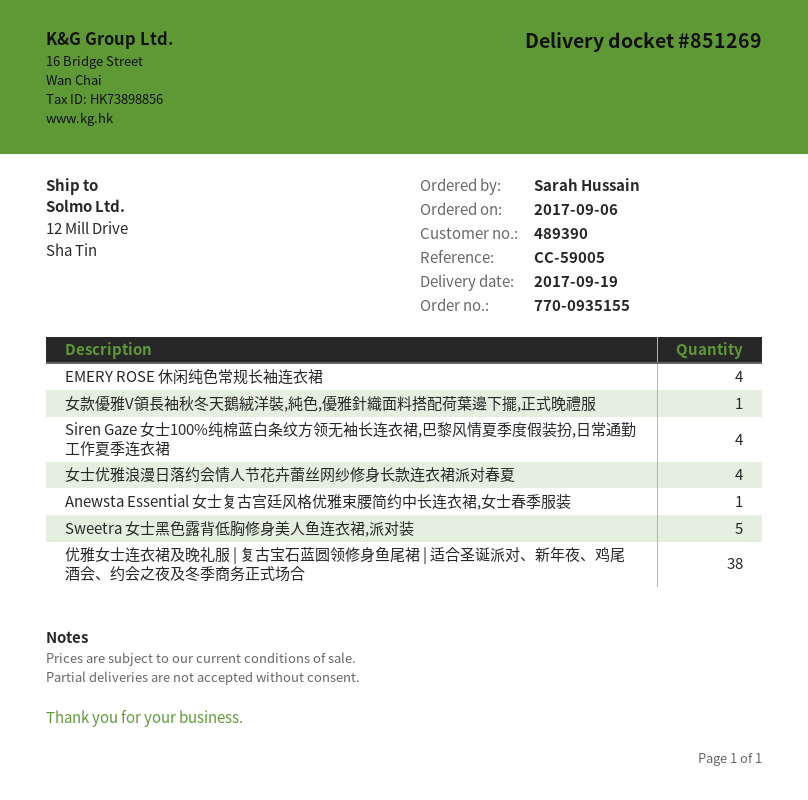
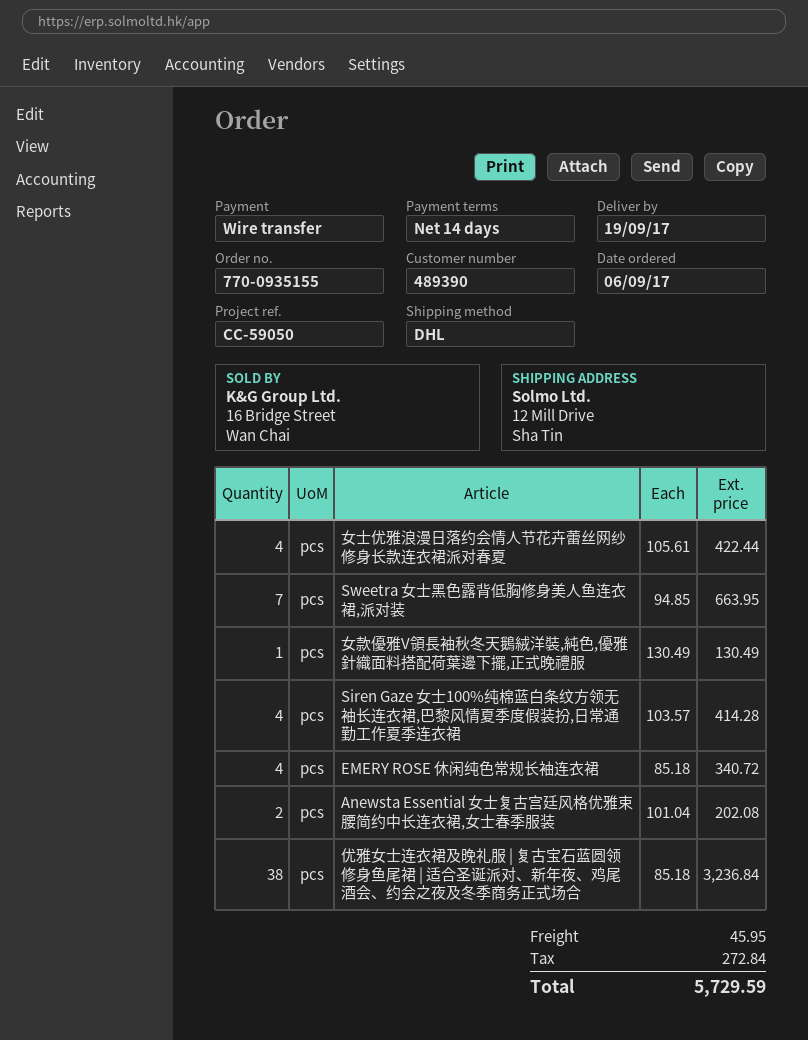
reference: CC-59005 -> CC-59050
Anewsta Essential 女士复古宫廷风格优雅束腰简约中长连衣裙,女士春季服装: 1 -> 2
Sweetra 女士黑色露背低胸修身美人鱼连衣裙,派对装: 5 -> 7

